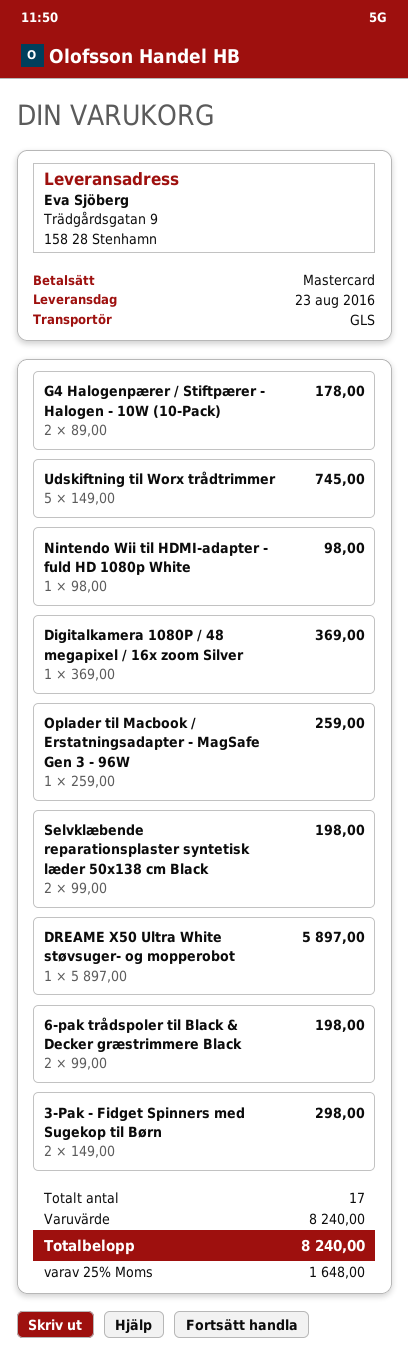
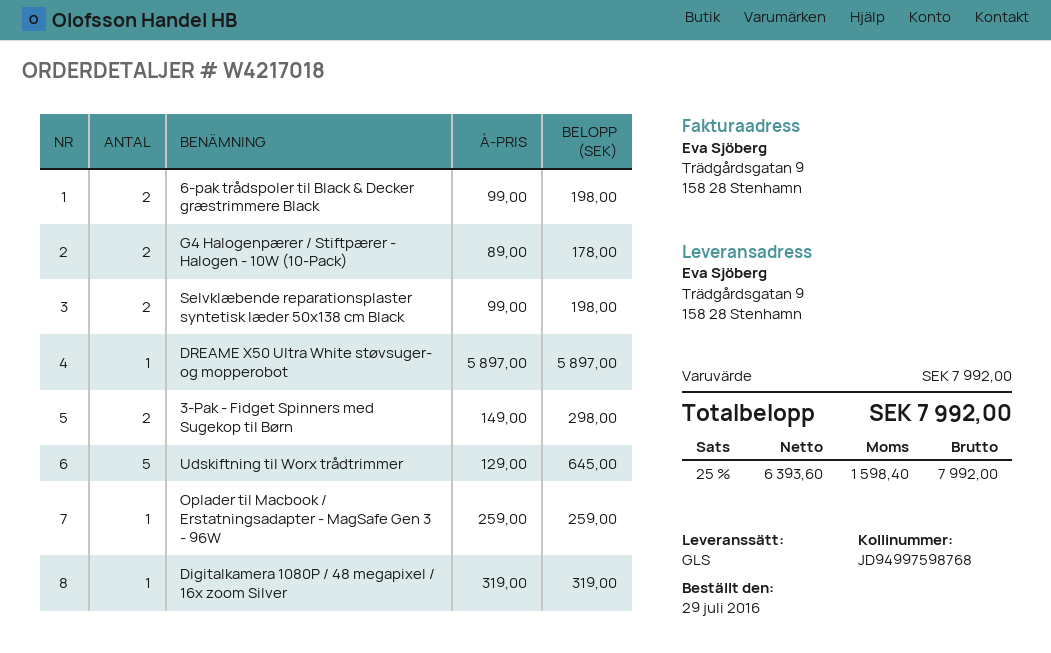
Udskiftning til Worx trådtrimmer: 5 x 149.00 = 745.00 -> 5 x 129.00 = 645.00
Nintendo Wii til HDMI-adapter - fuld HD 1080p White: 1 x 98.00 = 98.00 -> none
Digitalkamera 1080P / 48 megapixel / 16x zoom Silver: 1 x 369.00 = 369.00 -> 1 x 319.00 = 319.00
subtotal: 8240.00 -> 7992.00
tax: 25% = 1648.00 -> 25% = 1598.40
total: 8240.00 -> 7992.00

